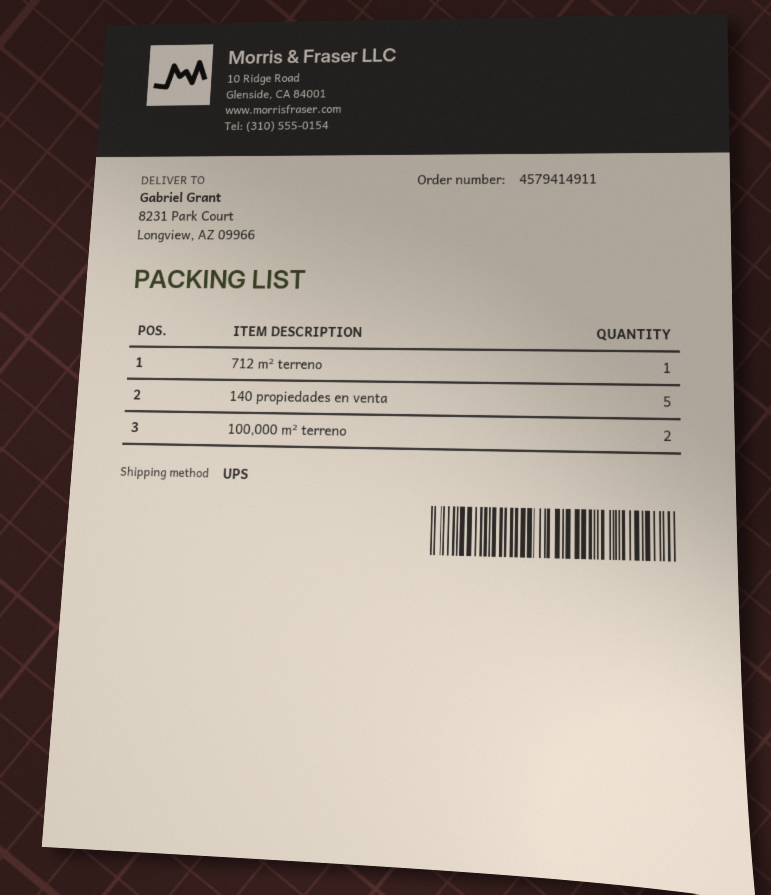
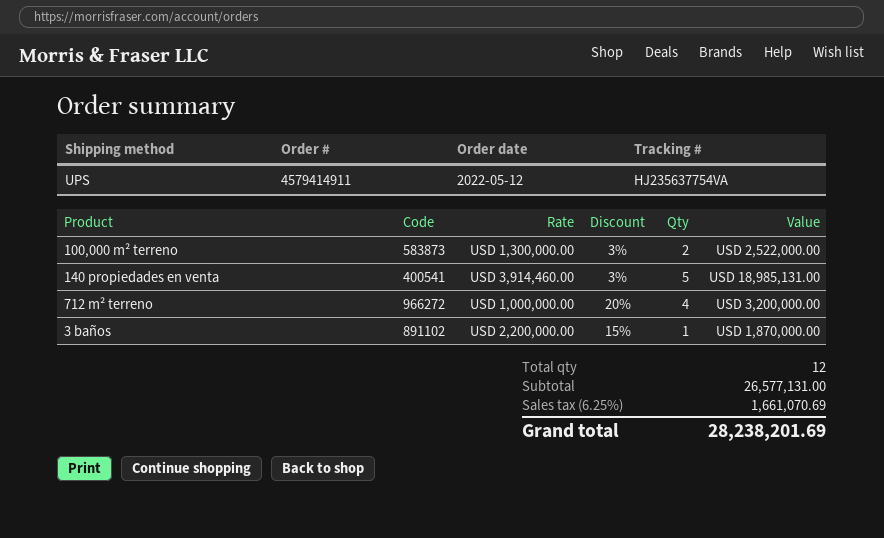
712 m² terreno: 1 -> 4
3 baños: none -> 1

